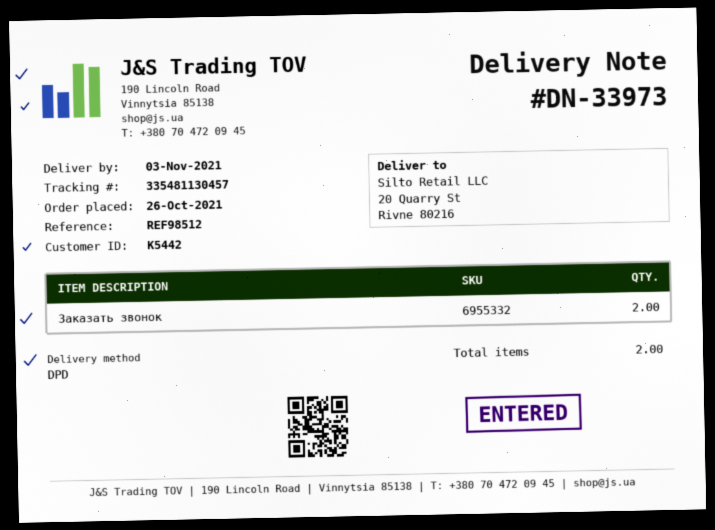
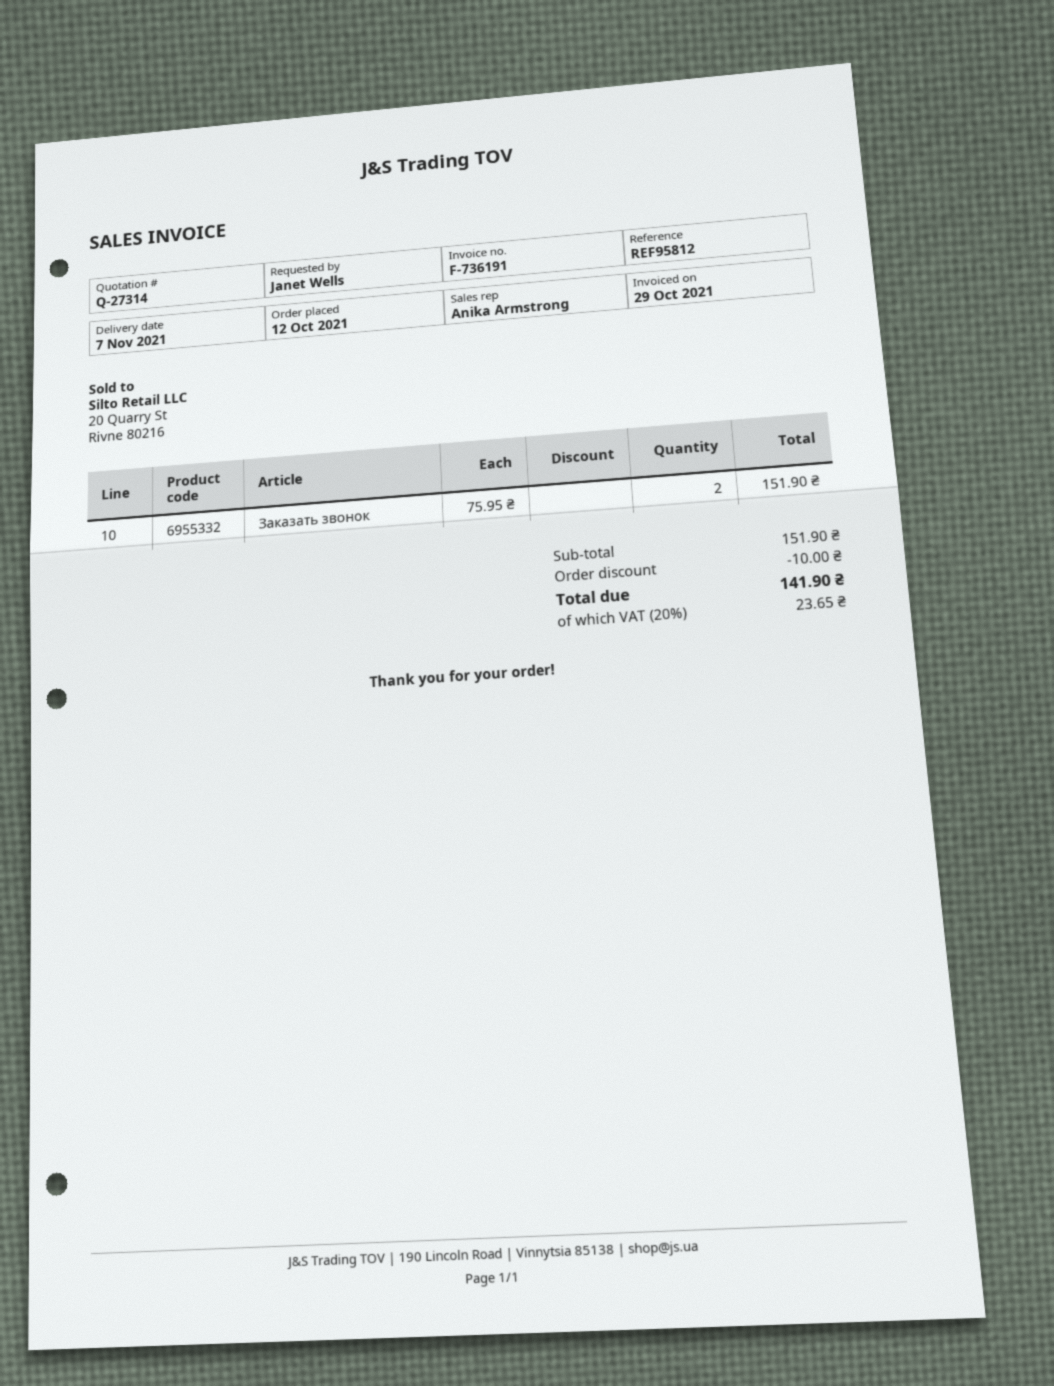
order date: 2021-10-26 -> 2021-10-12
delivery date: 2021-11-03 -> 2021-11-07
reference: REF98512 -> REF95812

